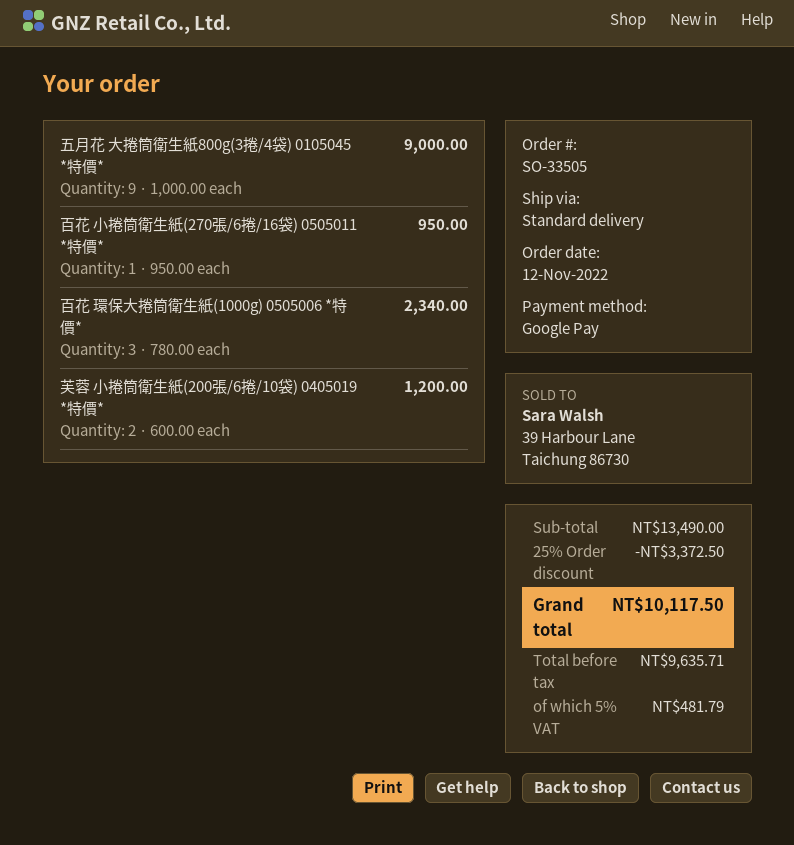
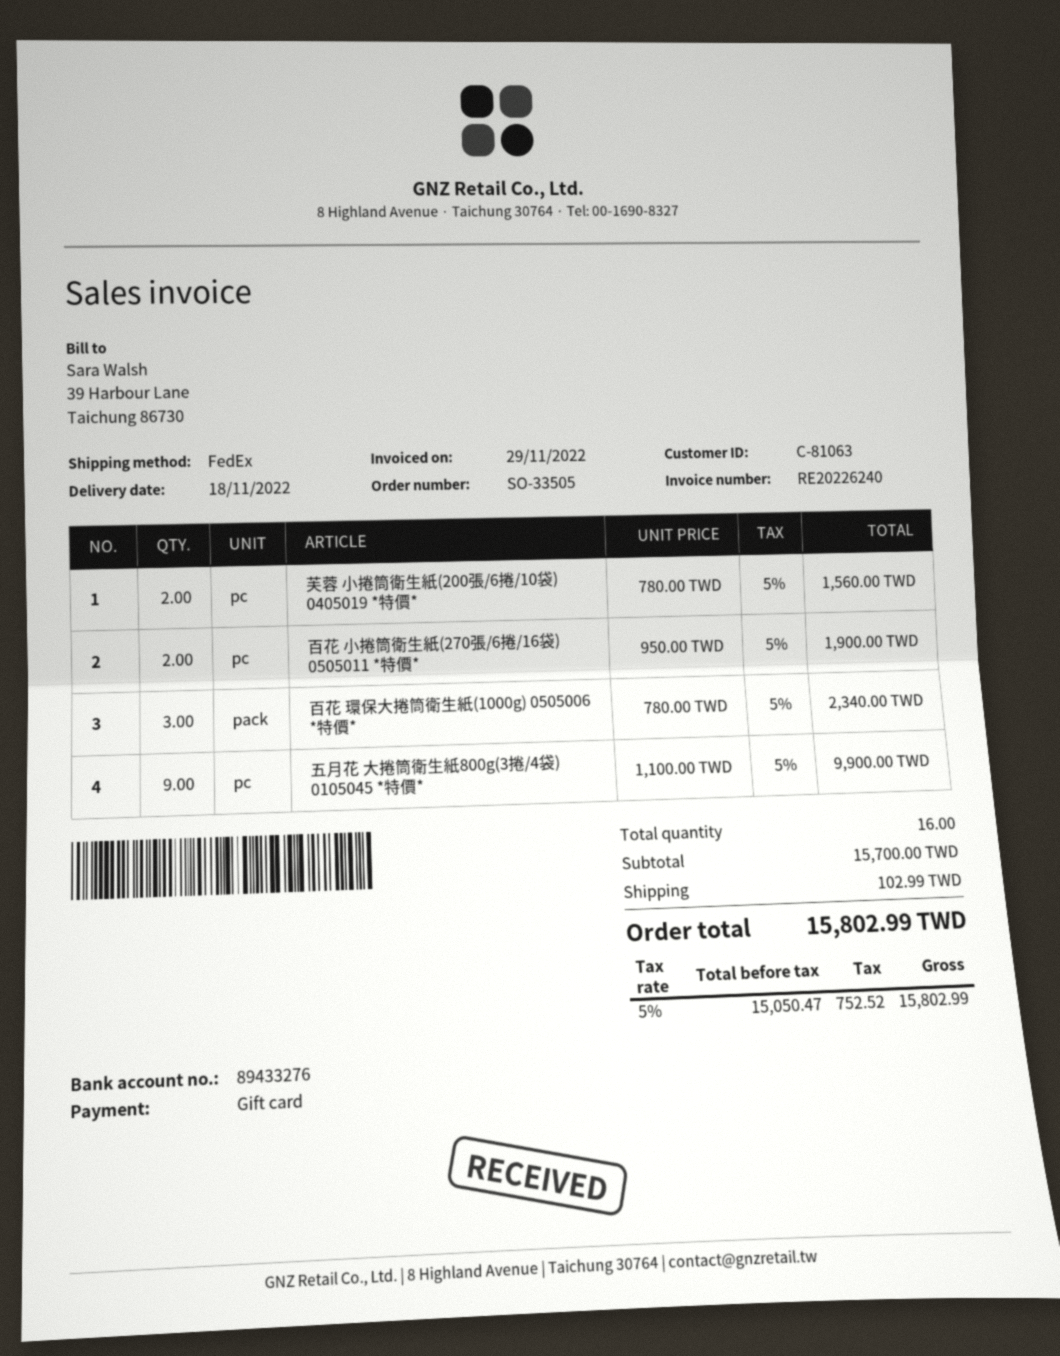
payment method: Google Pay -> gift card
shipping method: standard -> FedEx
五月花 大捲筒衛生紙800g(3捲/4袋) 0105045 *特價*: 9 x 1000.00 = 9000.00 -> 9 x 1100.00 = 9900.00
百花 小捲筒衛生紙(270張/6捲/16袋) 0505011 *特價*: 1 x 950.00 = 950.00 -> 2 x 950.00 = 1900.00
芙蓉 小捲筒衛生紙(200張/6捲/10袋) 0405019 *特價*: 2 x 600.00 = 1200.00 -> 2 x 780.00 = 1560.00
subtotal: 13490.00 -> 15700.00
discount: 25% = 3372.50 -> none
shipping: none -> 102.99
net: 9635.71 -> 15050.47
tax: 5% = 481.79 -> 5% = 752.52
total: 10117.50 -> 15802.99

